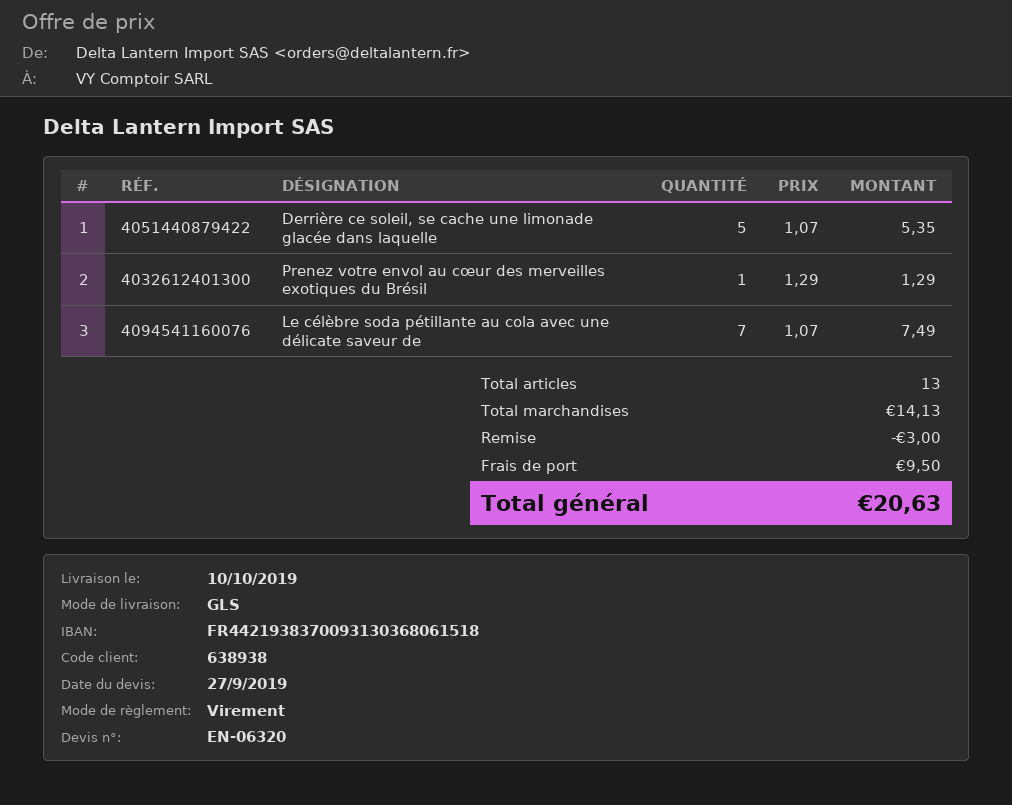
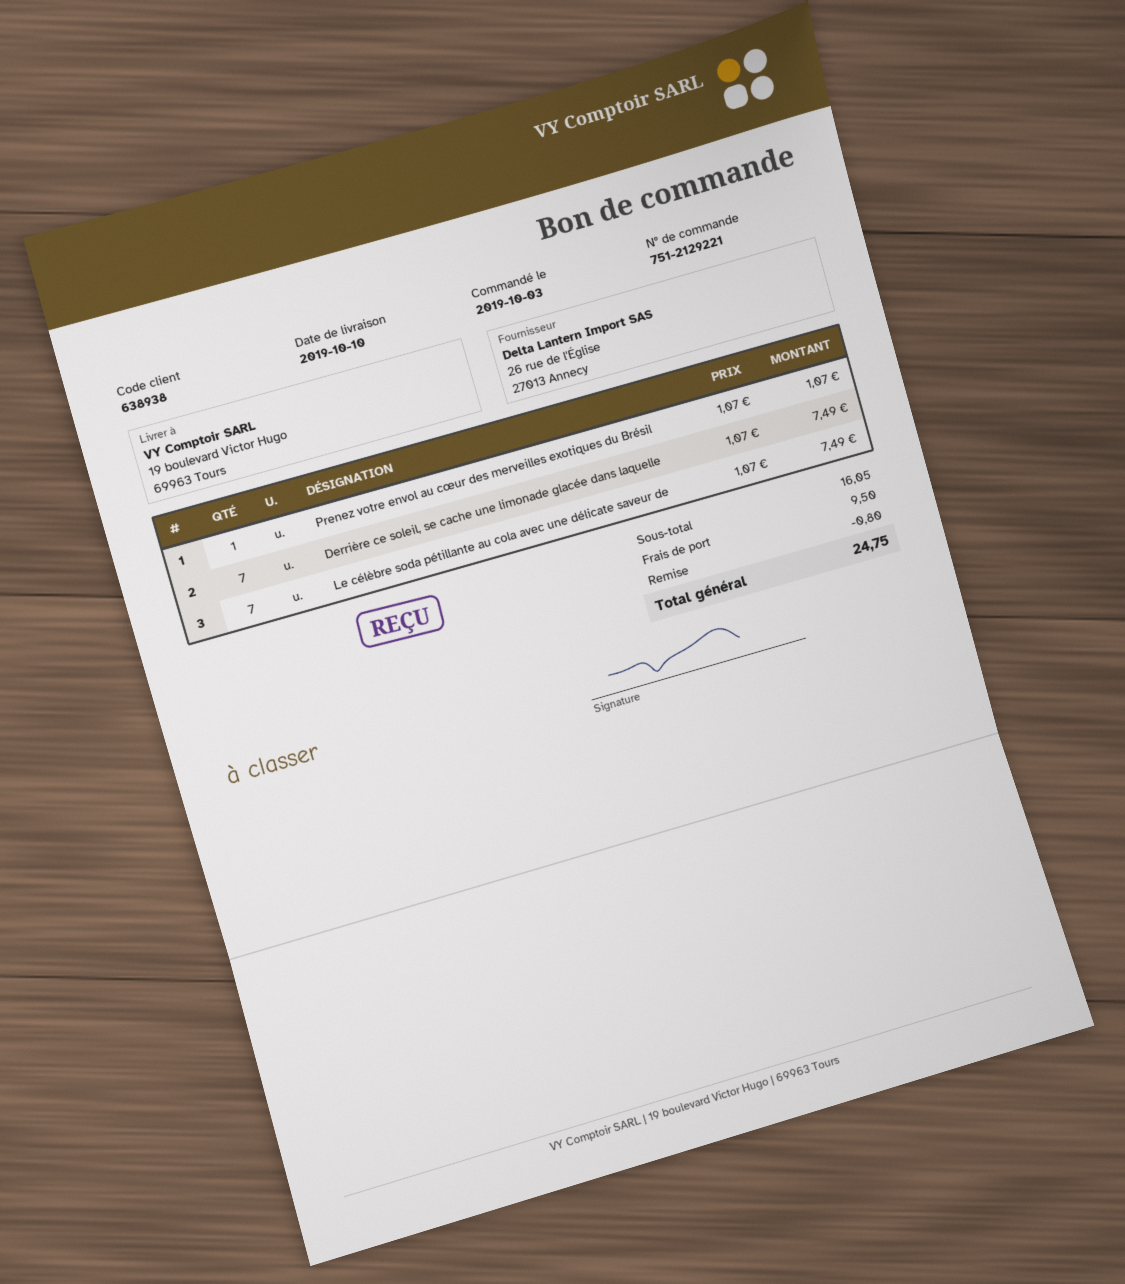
Derrière ce soleil, se cache une limonade glacée dans laquelle: 5 x 1.07 = 5.35 -> 7 x 1.07 = 7.49
Prenez votre envol au cœur des merveilles exotiques du Brésil: 1 x 1.29 = 1.29 -> 1 x 1.07 = 1.07
subtotal: 14.13 -> 16.05
discount: 3.00 -> 0.80
total: 20.63 -> 24.75

